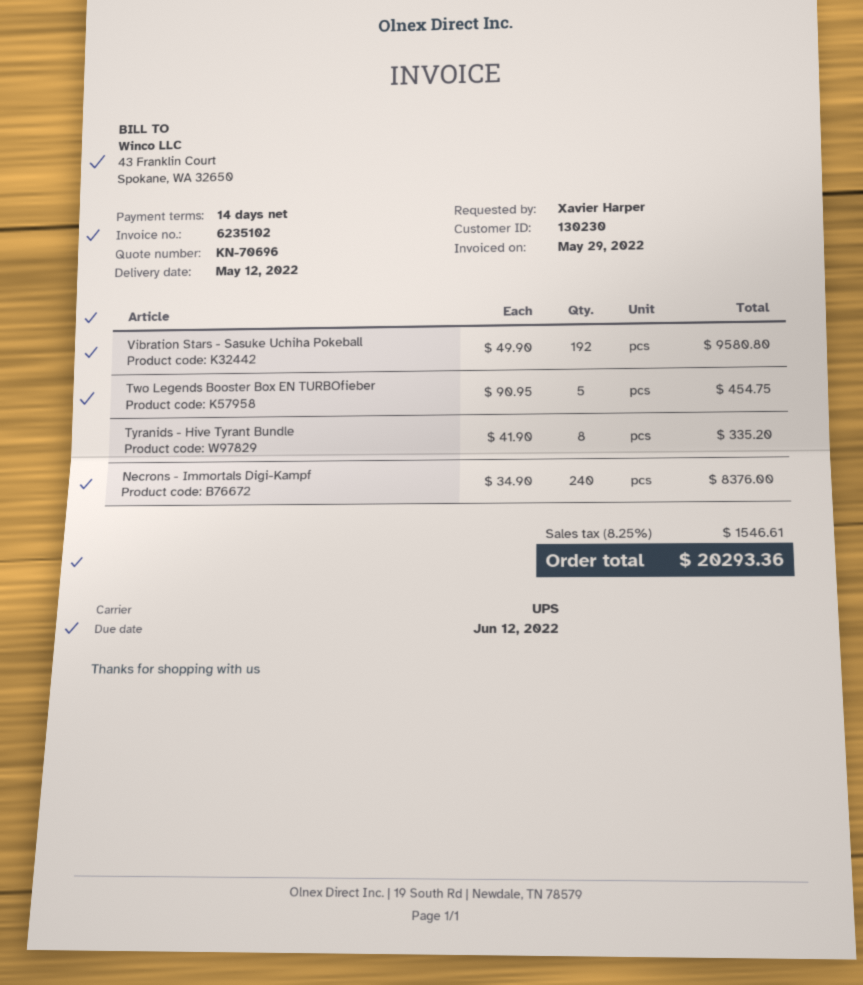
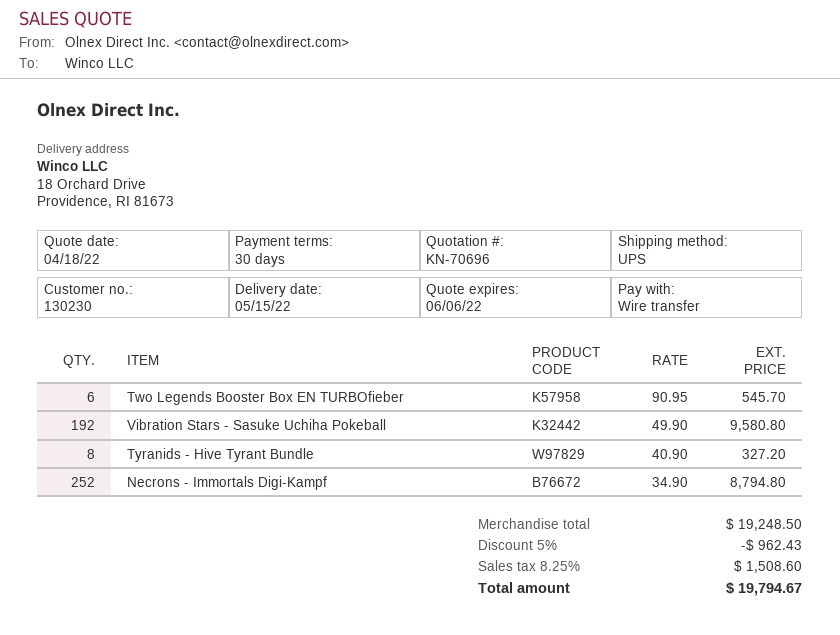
delivery date: 2022-05-12 -> 2022-05-15
payment terms: 14 days -> 30 days
Two Legends Booster Box EN TURBOfieber: 5 x 90.95 = 454.75 -> 6 x 90.95 = 545.70
Tyranids - Hive Tyrant Bundle: 8 x 41.90 = 335.20 -> 8 x 40.90 = 327.20
Necrons - Immortals Digi-Kampf: 240 x 34.90 = 8376.00 -> 252 x 34.90 = 8794.80
discount: none -> 5% = 962.43
tax: 8.25% = 1546.61 -> 8.25% = 1508.60
total: 20293.36 -> 19794.67

